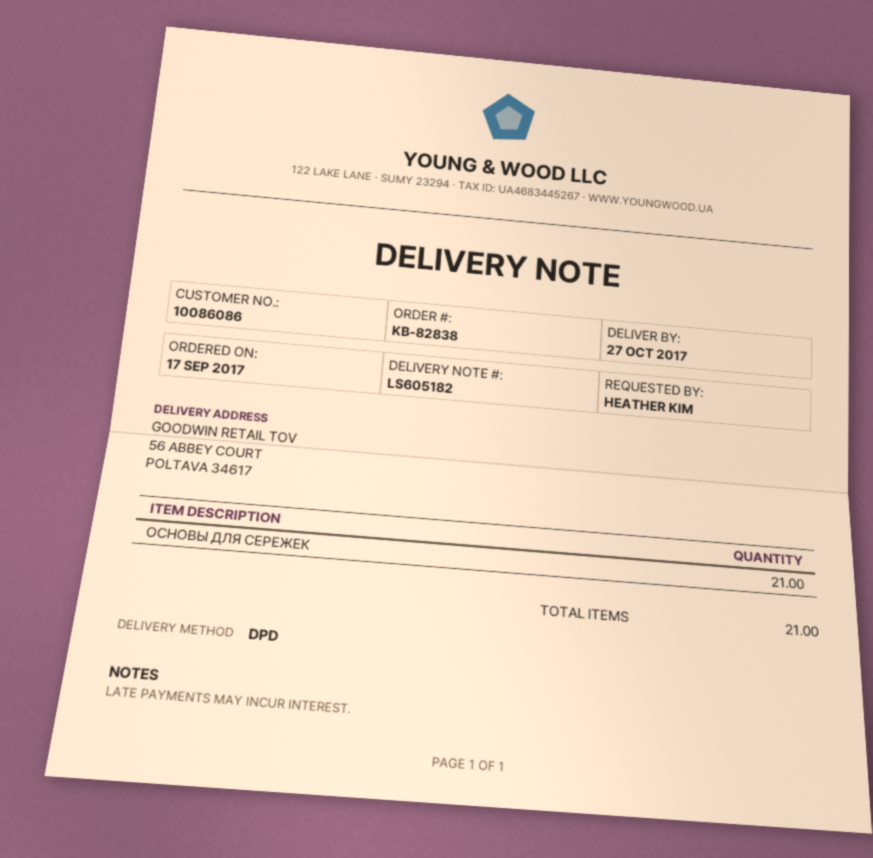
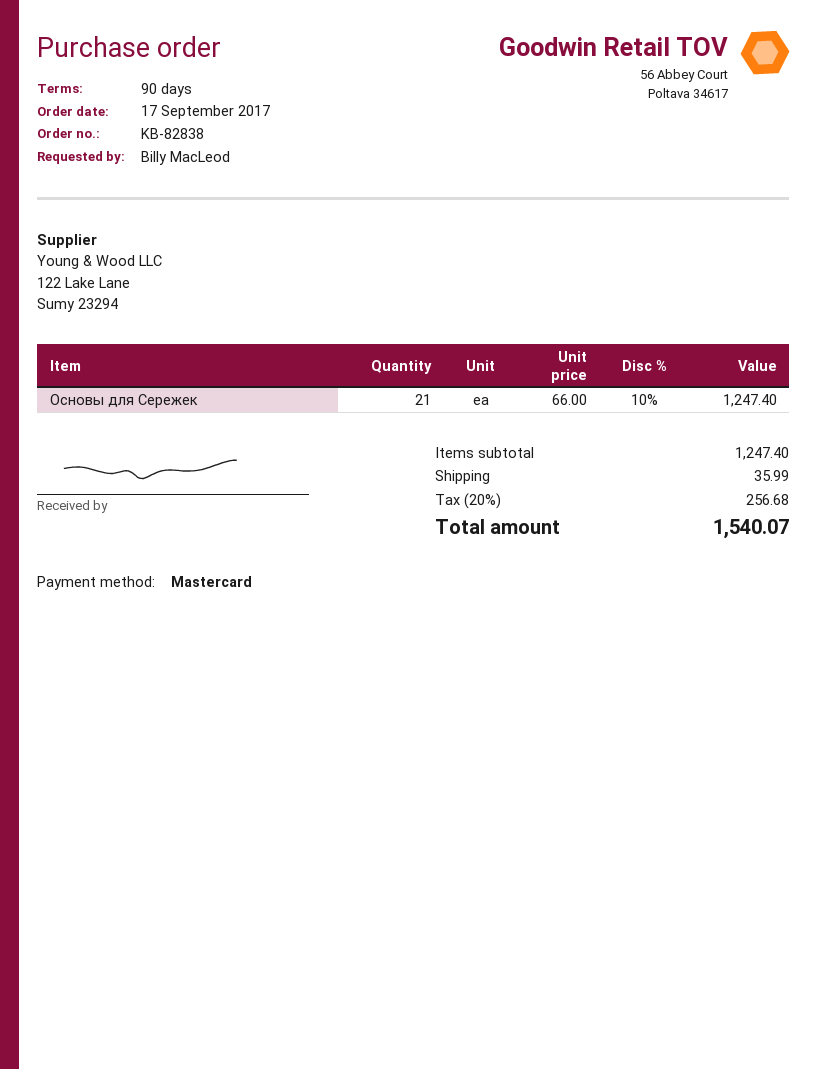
ordered by: HEATHER KIM -> Billy MacLeod

